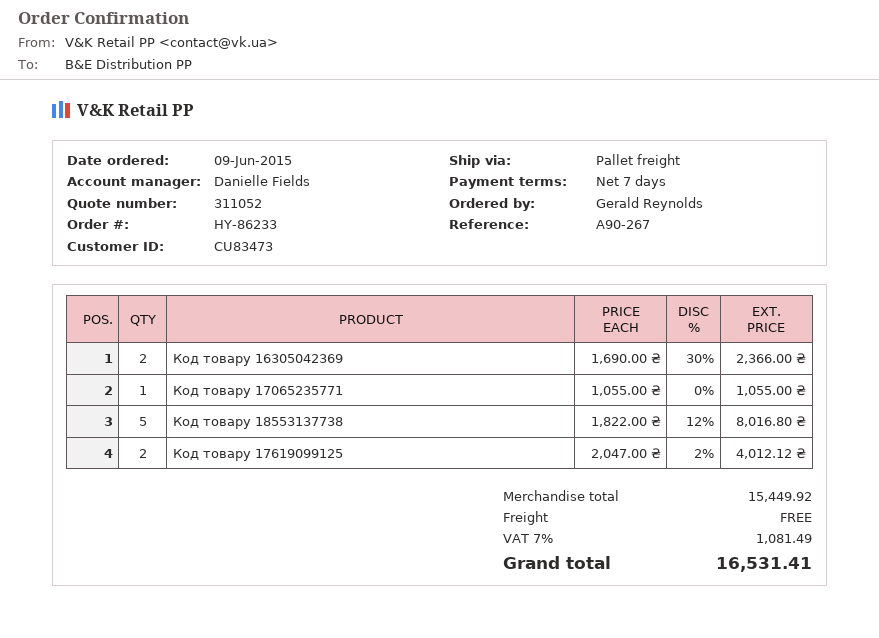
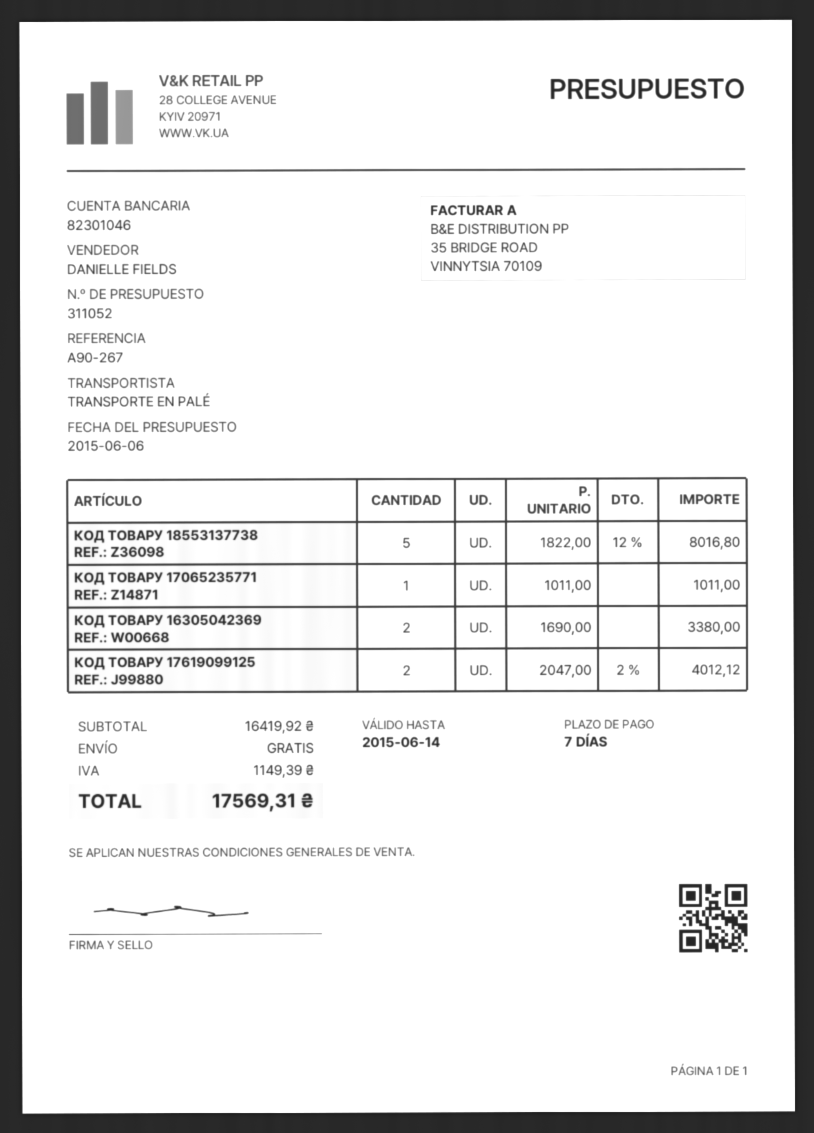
Код товару 16305042369: 2 x 1690.00 - 30% = 2366.00 -> 2 x 1690.00 = 3380.00
Код товару 17065235771: 1 x 1055.00 = 1055.00 -> 1 x 1011.00 = 1011.00
subtotal: 15449.92 -> 16419.92
tax: 1081.49 -> 1149.39
total: 16531.41 -> 17569.31

